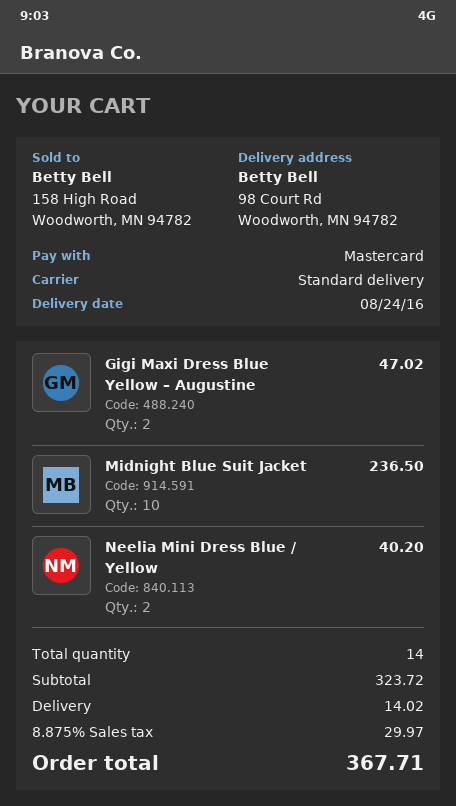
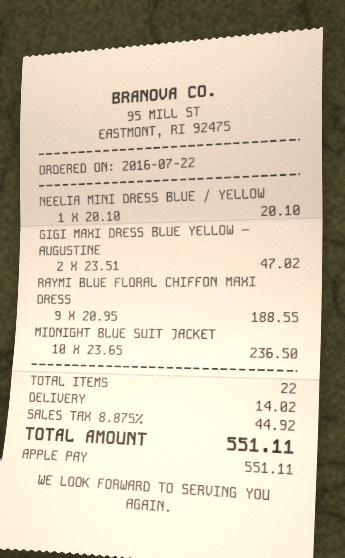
payment method: Mastercard -> Apple Pay
Neelia Mini Dress Blue / Yellow: 2 for 40.20 -> 1 for 20.10
RAYMI BLUE FLORAL CHIFFON MAXI DRESS: none -> 9 for 188.55
total quantity: 14 -> 22
tax: 8.875% = 29.97 -> 8.875% = 44.92
total: 367.71 -> 551.11

